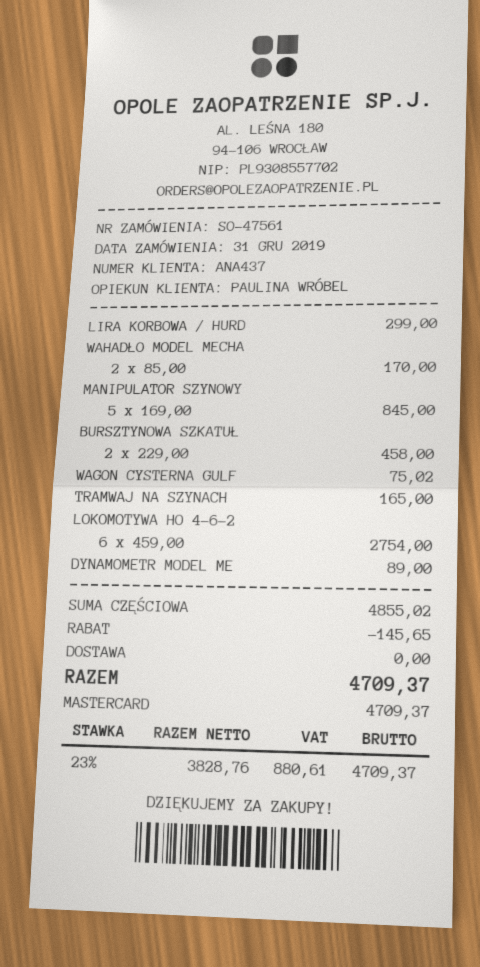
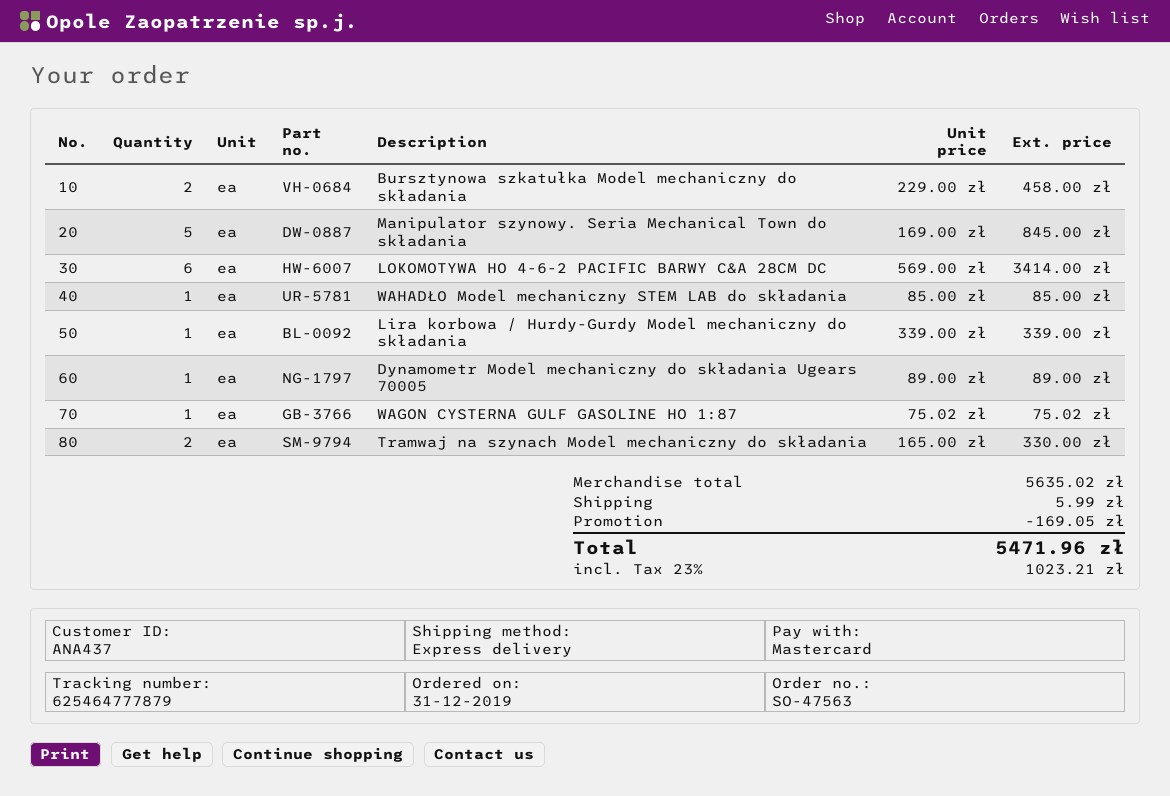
order number: SO-47561 -> SO-47563
LIRA KORBOWA / HURD: 1 x 299.00 = 299.00 -> 1 x 339.00 = 339.00
WAHADŁO MODEL MECHA: 2 x 85.00 = 170.00 -> 1 x 85.00 = 85.00
TRAMWAJ NA SZYNACH: 1 x 165.00 = 165.00 -> 2 x 165.00 = 330.00
LOKOMOTYWA HO 4-6-2: 6 x 459.00 = 2754.00 -> 6 x 569.00 = 3414.00
subtotal: 4855.02 -> 5635.02
discount: 145.65 -> 169.05
shipping: 0.00 -> 5.99
tax: 23% = 880.61 -> 23% = 1023.21
total: 4709.37 -> 5471.96

